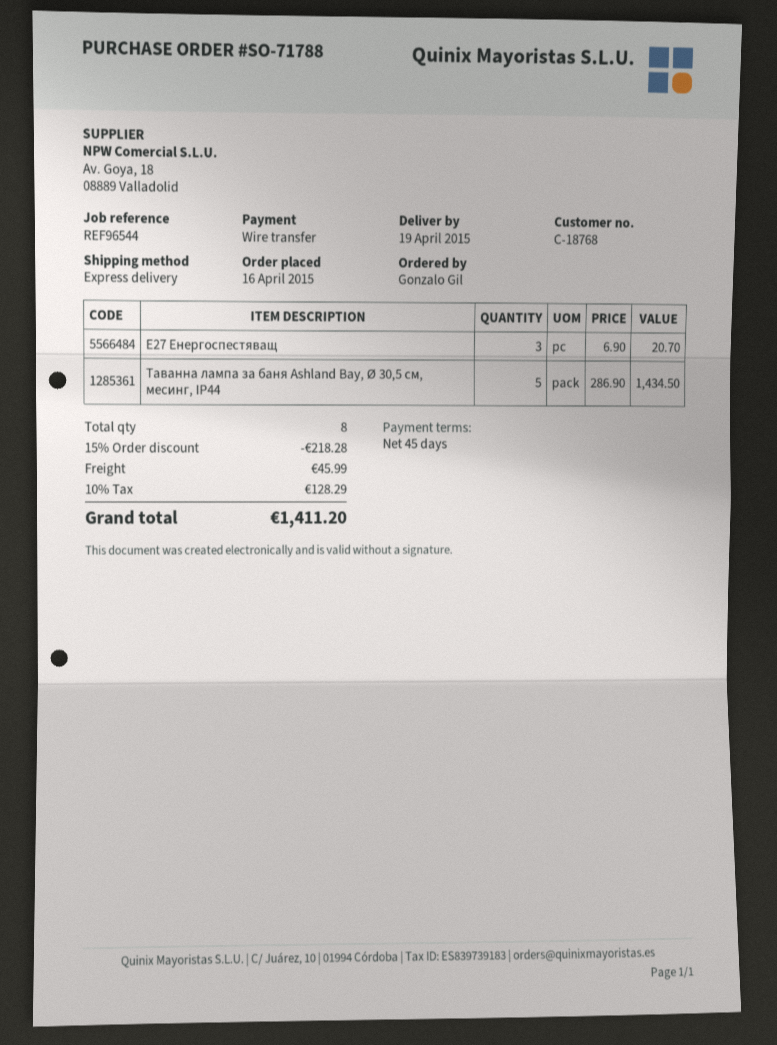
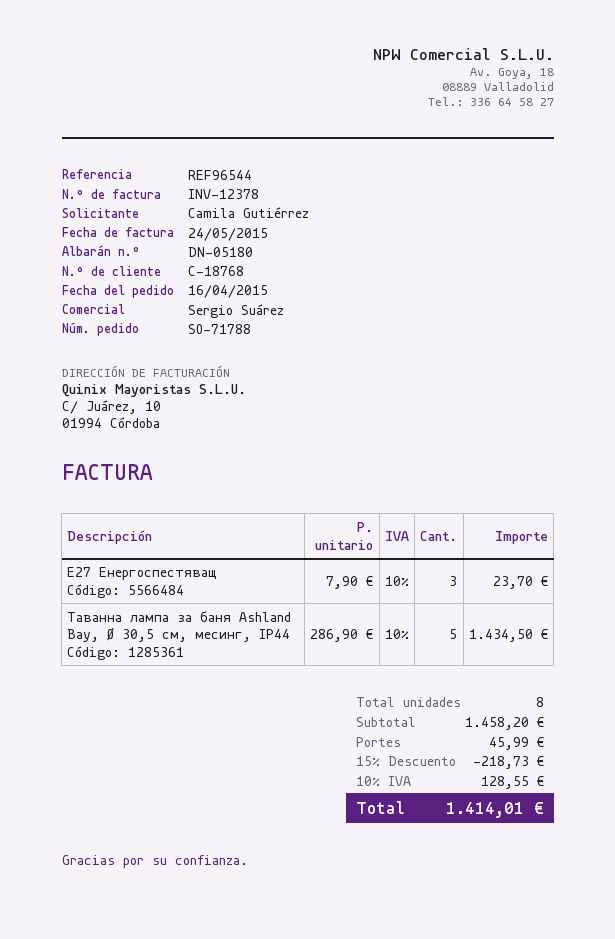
ordered by: Gonzalo Gil -> Camila Gutiérrez
E27 Енергоспестяващ: 3 x 6.90 = 20.70 -> 3 x 7.90 = 23.70
discount: 15% = 218.28 -> 15% = 218.73
tax: 10% = 128.29 -> 10% = 128.55
total: 1411.20 -> 1414.01

